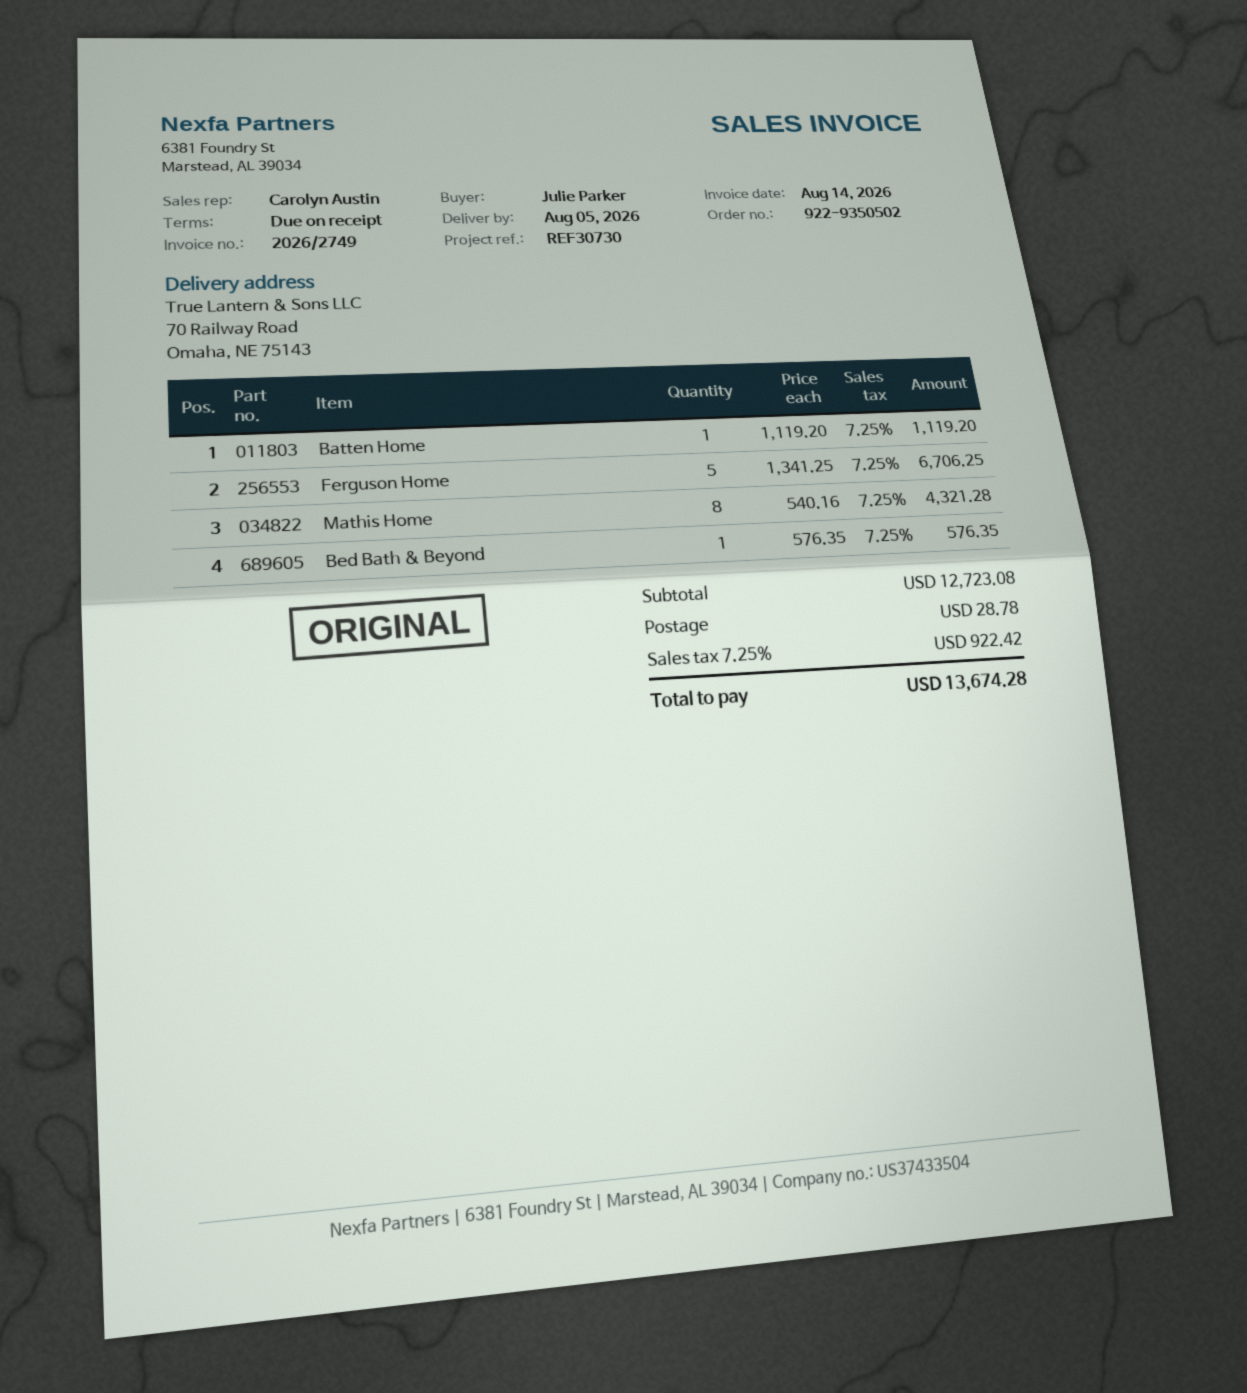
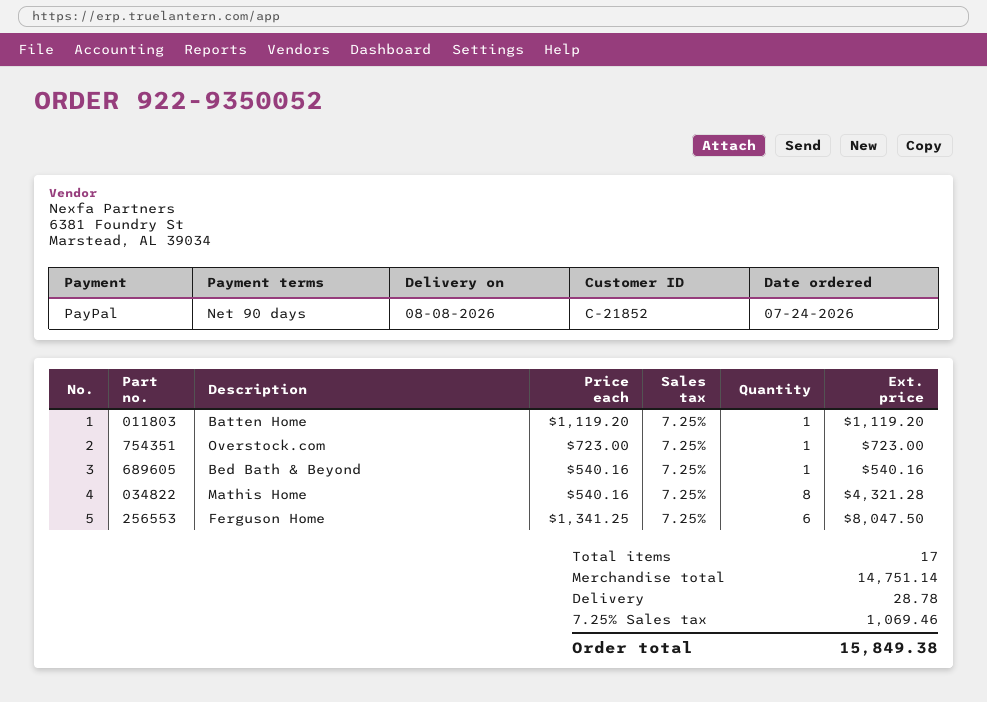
order number: 922-9350502 -> 922-9350052
delivery date: 2026-08-05 -> 2026-08-08
payment terms: on receipt -> 90 days
Ferguson Home: 5 x 1341.25 = 6706.25 -> 6 x 1341.25 = 8047.50
Bed Bath & Beyond: 1 x 576.35 = 576.35 -> 1 x 540.16 = 540.16
Overstock.com: none -> 1 x 723.00 = 723.00
subtotal: 12723.08 -> 14751.14
tax: 7.25% = 922.42 -> 7.25% = 1069.46
total: 13674.28 -> 15849.38

